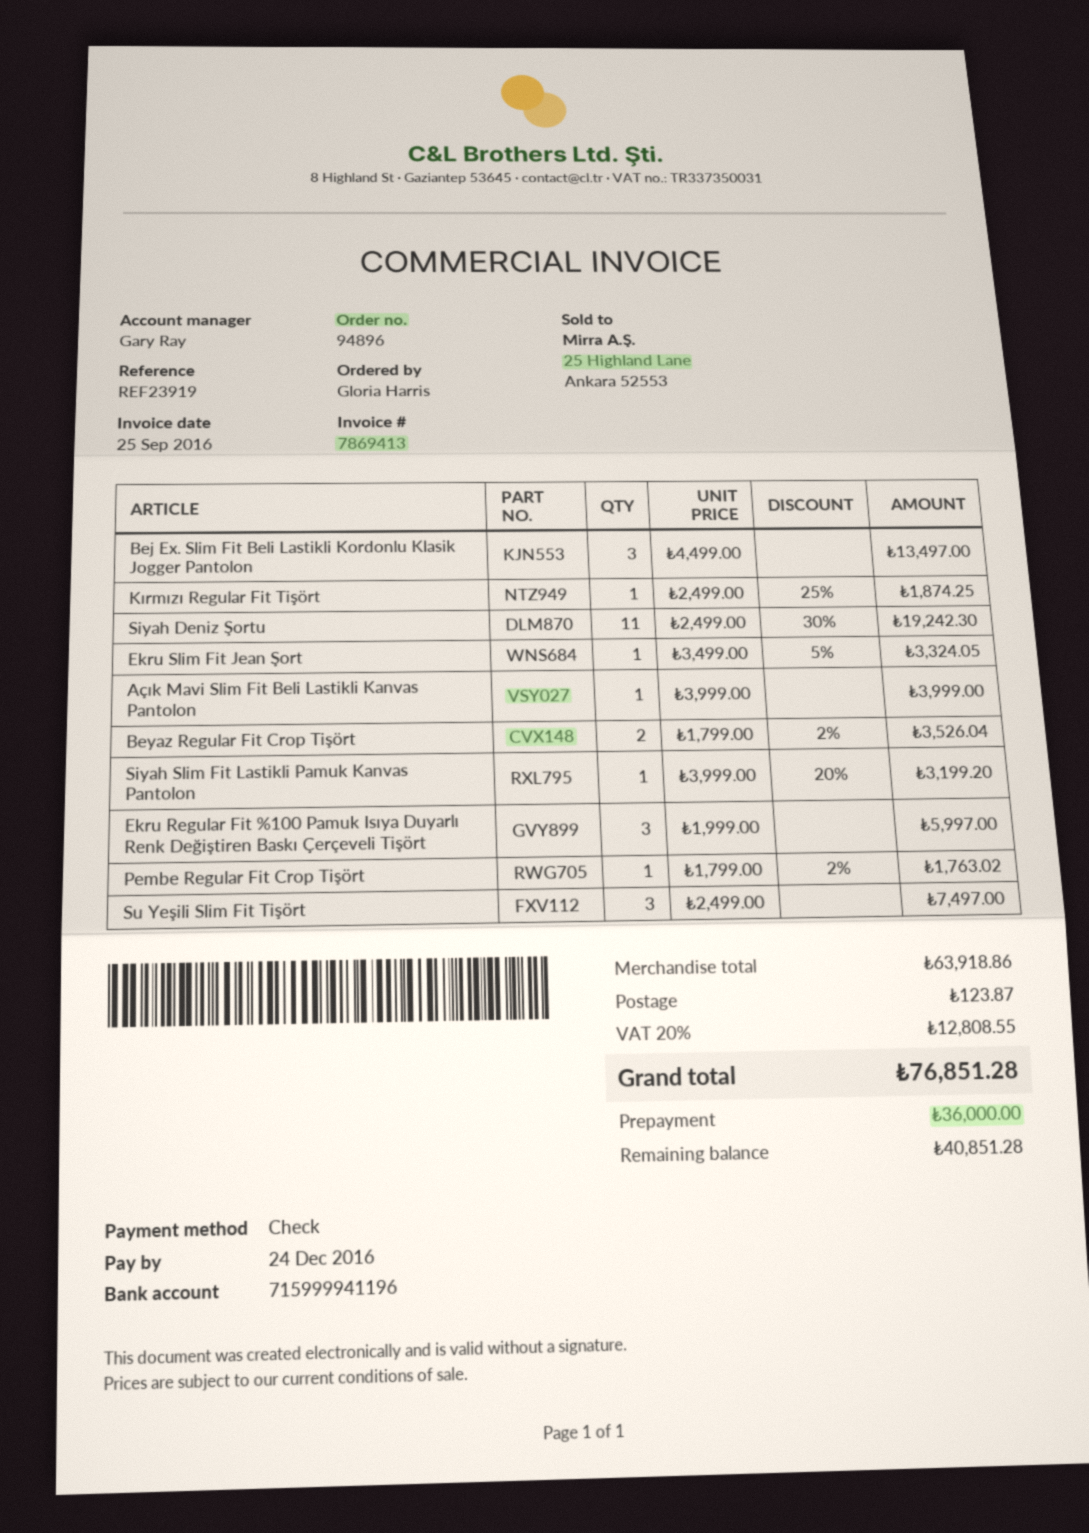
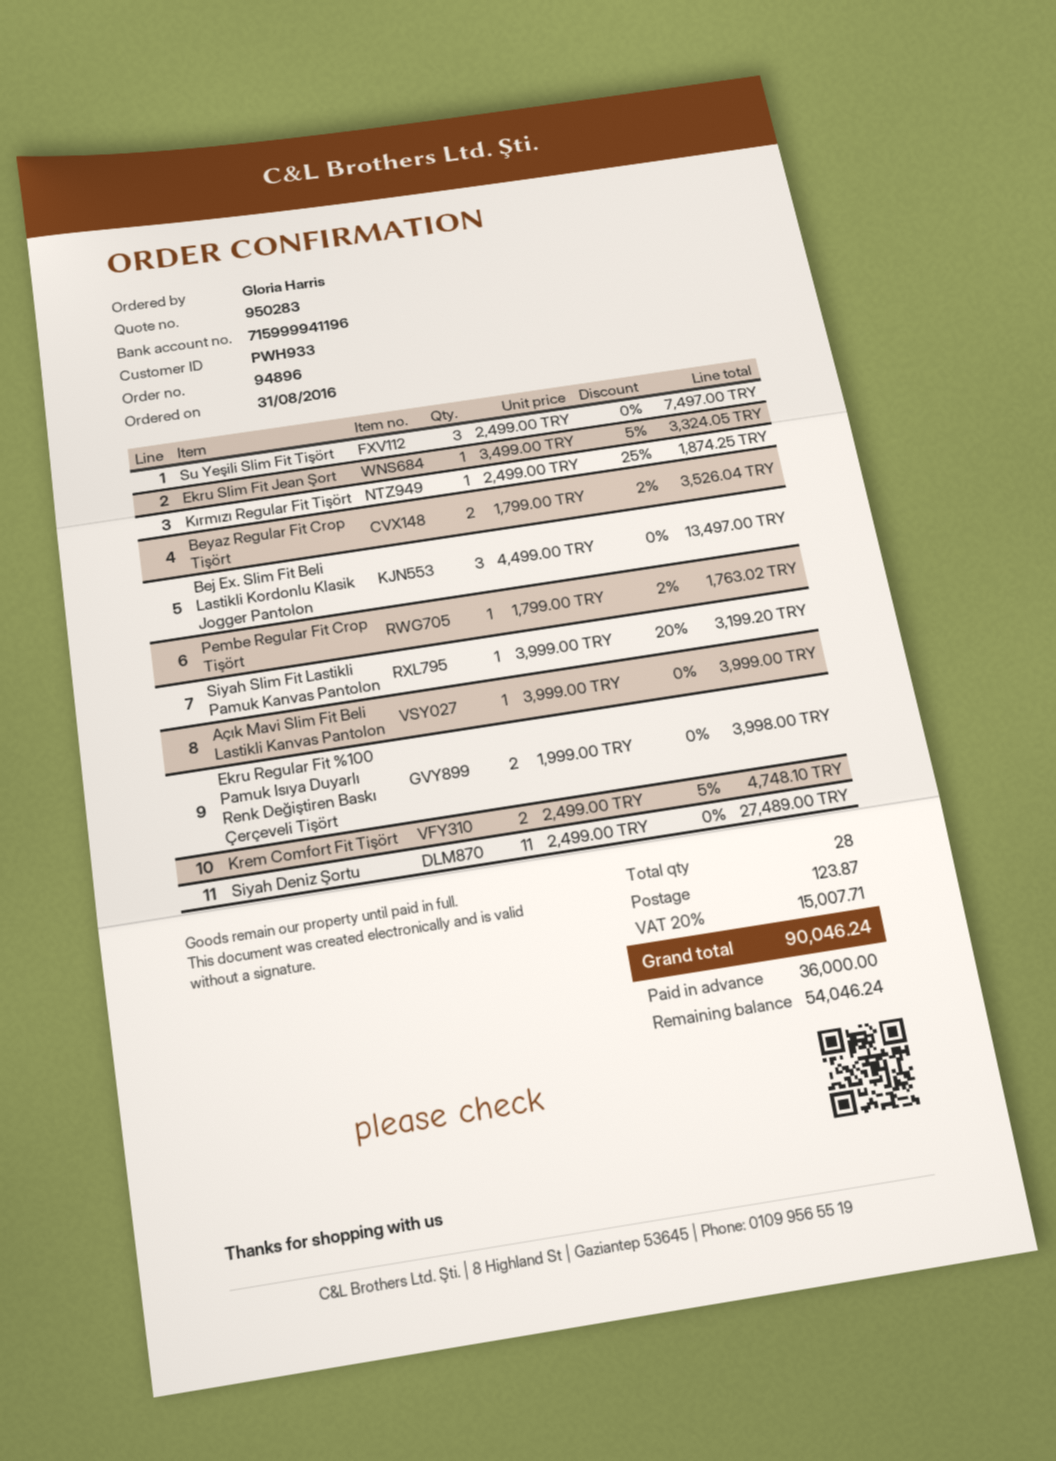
Siyah Deniz Şortu: 11 x 2499.00 - 30% = 19242.30 -> 11 x 2499.00 = 27489.00
Ekru Regular Fit %100 Pamuk Isıya Duyarlı Renk Değiştiren Baskı Çerçeveli Tişört: 3 x 1999.00 = 5997.00 -> 2 x 1999.00 = 3998.00
Krem Comfort Fit Tişört: none -> 2 x 2499.00 - 5% = 4748.10
tax: 20% = 12808.55 -> 20% = 15007.71
total: 76851.28 -> 90046.24
balance: 40851.28 -> 54046.24

